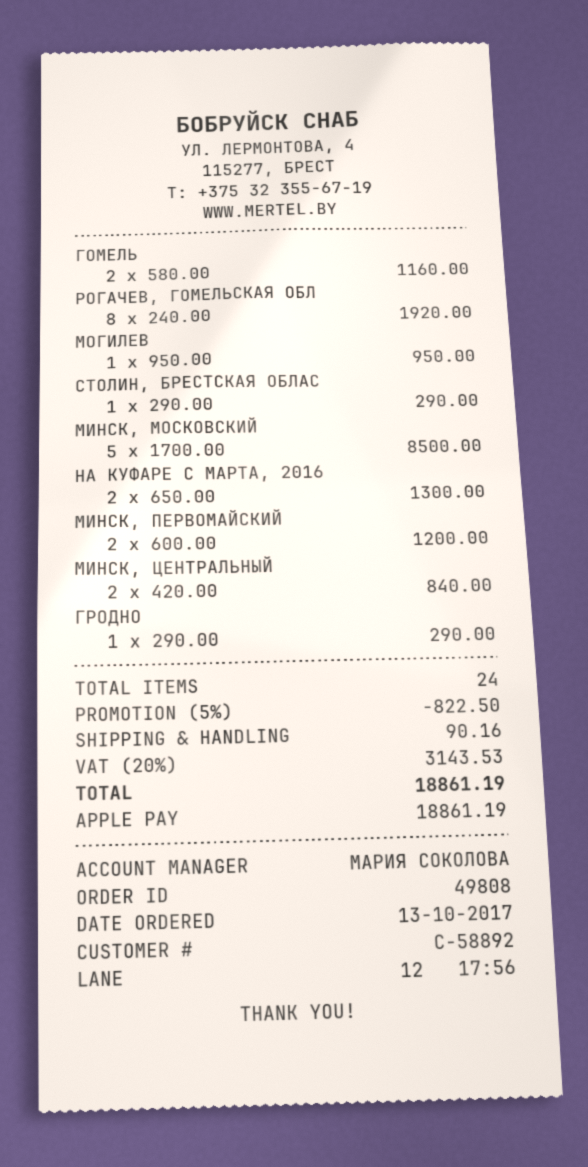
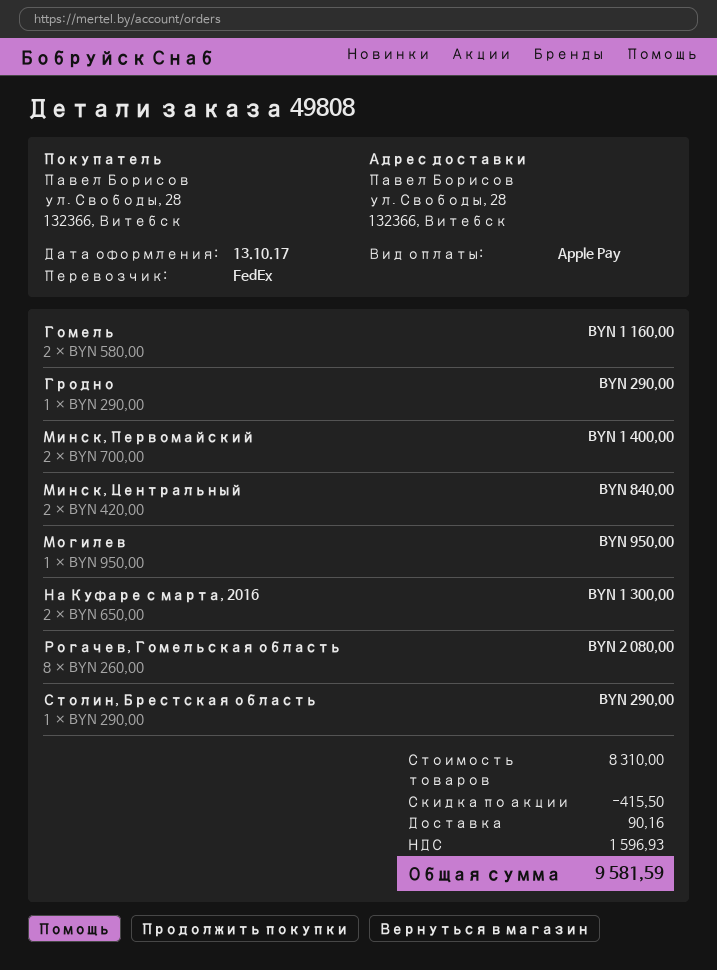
РОГАЧЕВ, ГОМЕЛЬСКАЯ ОБЛ: 8 x 240.00 = 1920.00 -> 8 x 260.00 = 2080.00
МИНСК, МОСКОВСКИЙ: 5 x 1700.00 = 8500.00 -> none
МИНСК, ПЕРВОМАЙСКИЙ: 2 x 600.00 = 1200.00 -> 2 x 700.00 = 1400.00
discount: 822.50 -> 415.50
tax: 3143.53 -> 1596.93
total: 18861.19 -> 9581.59

